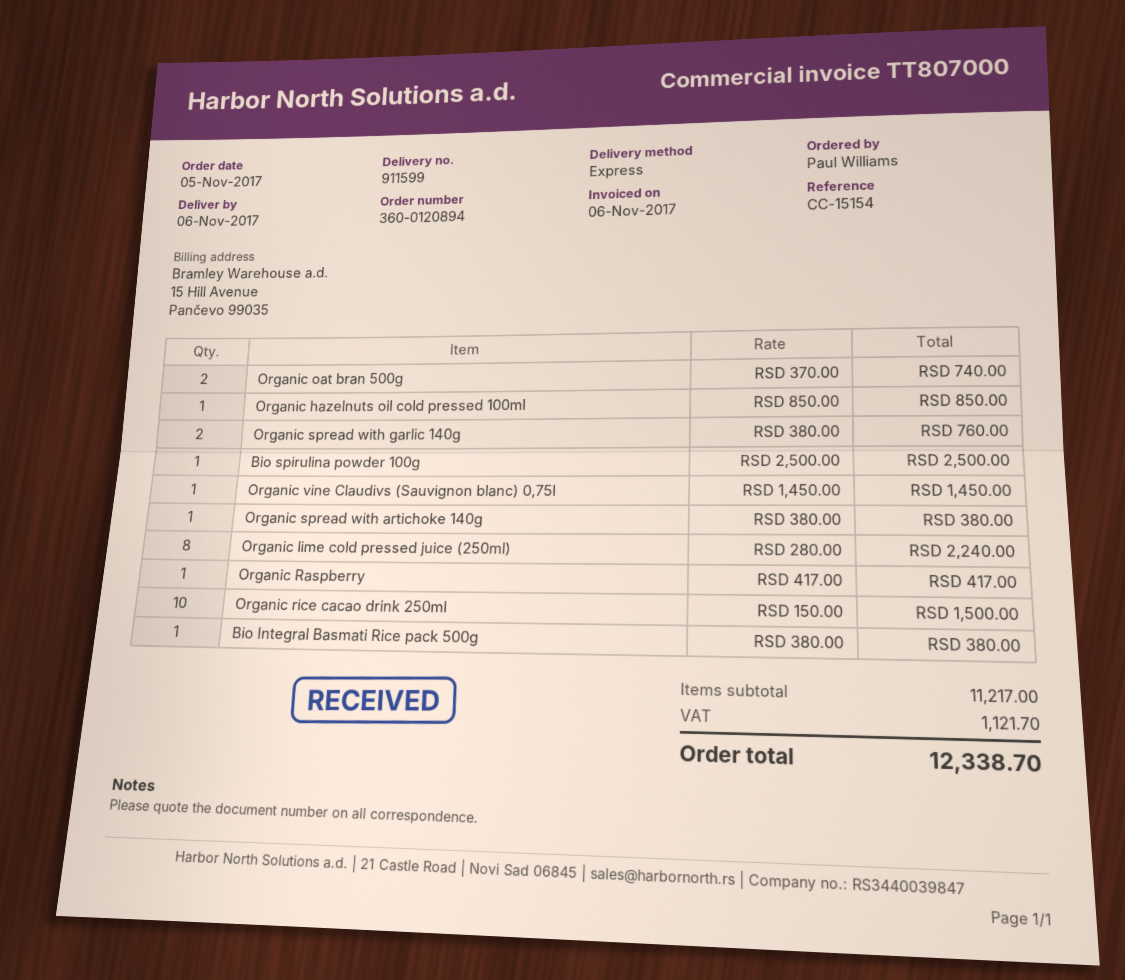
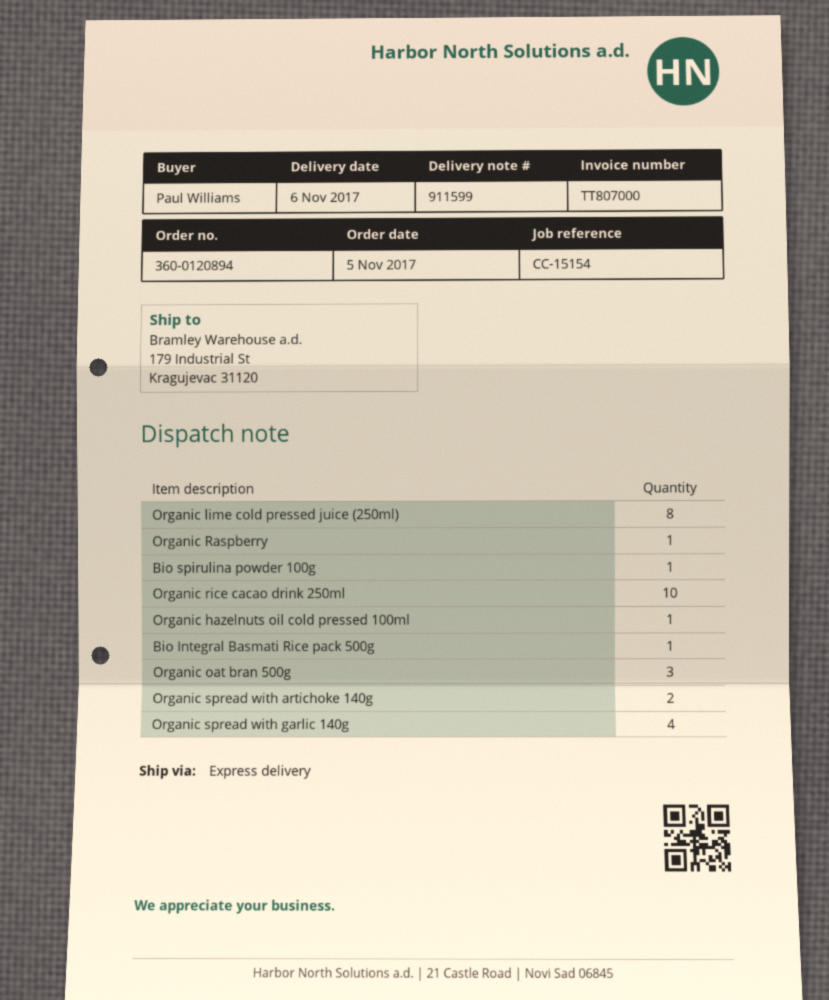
Organic oat bran 500g: 2 -> 3
Organic spread with garlic 140g: 2 -> 4
Organic vine Claudivs (Sauvignon blanc) 0,75l: 1 -> none
Organic spread with artichoke 140g: 1 -> 2

